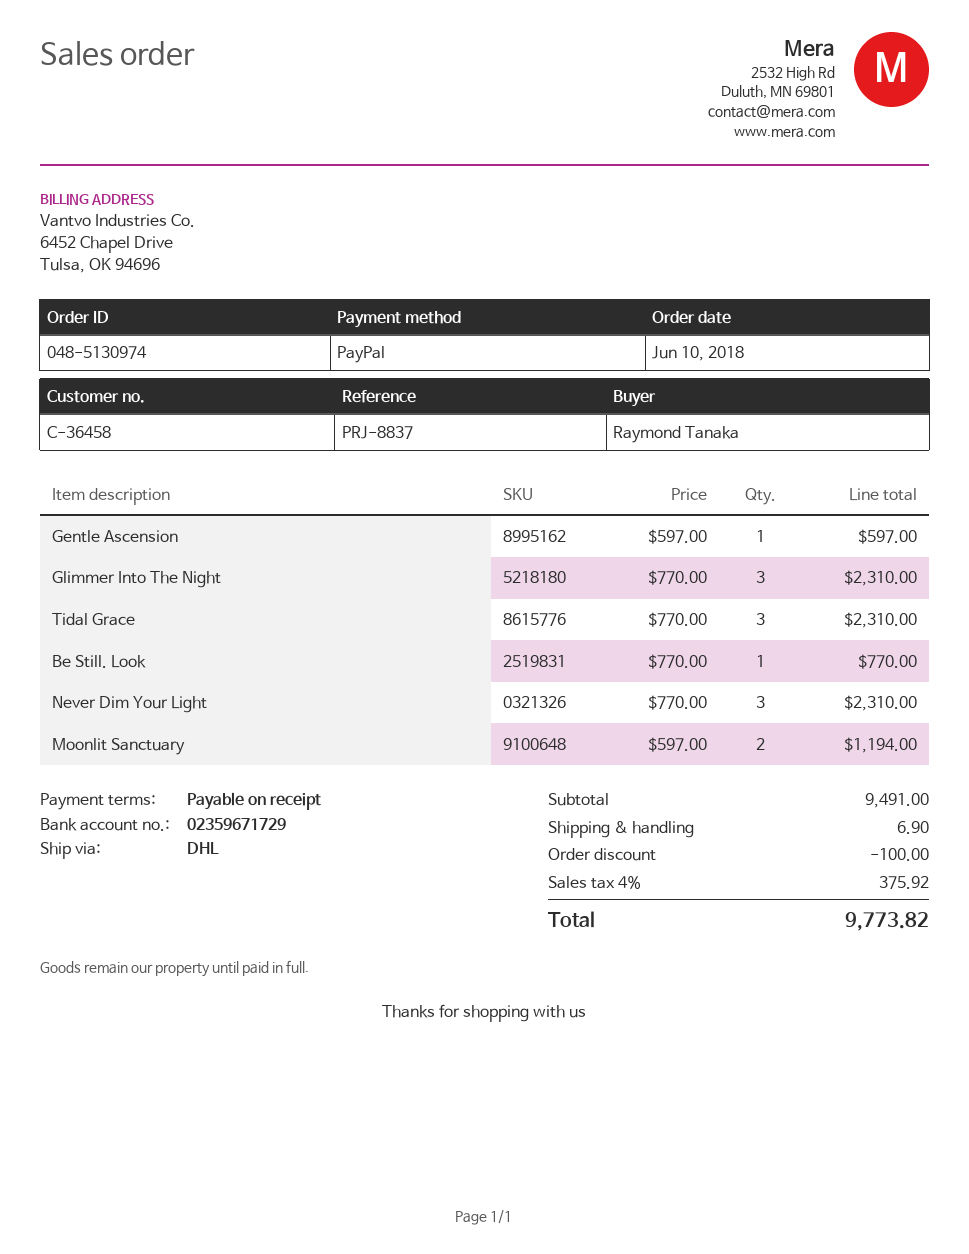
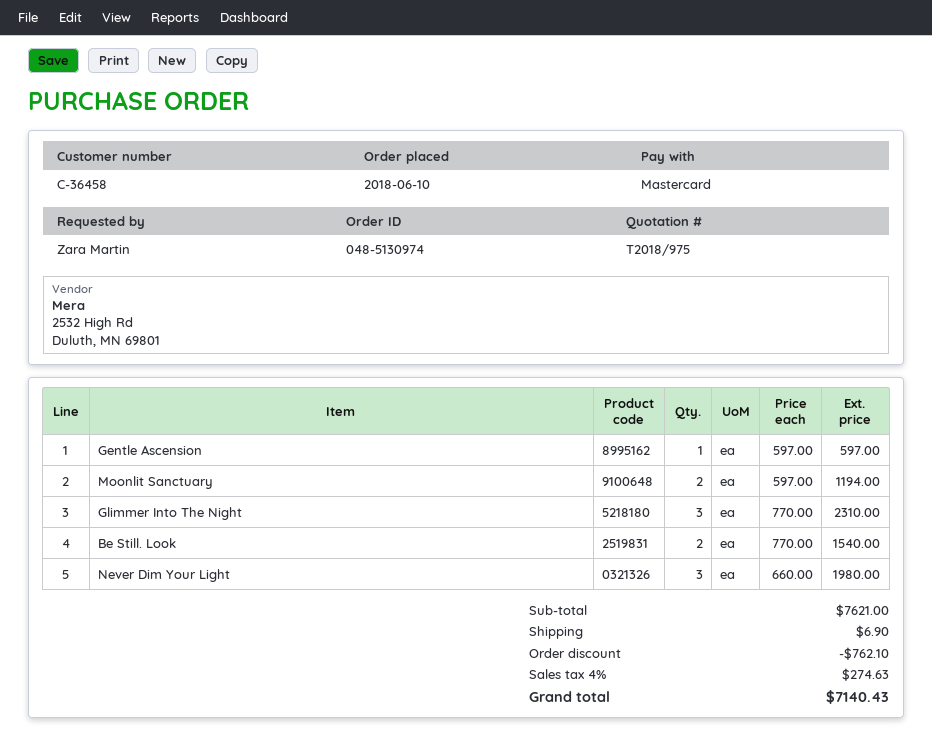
ordered by: Raymond Tanaka -> Zara Martin
payment method: PayPal -> Mastercard
Tidal Grace: 3 x 770.00 = 2310.00 -> none
Be Still. Look: 1 x 770.00 = 770.00 -> 2 x 770.00 = 1540.00
Never Dim Your Light: 3 x 770.00 = 2310.00 -> 3 x 660.00 = 1980.00
subtotal: 9491.00 -> 7621.00
discount: 100.00 -> 762.10
tax: 4% = 375.92 -> 4% = 274.63
total: 9773.82 -> 7140.43

